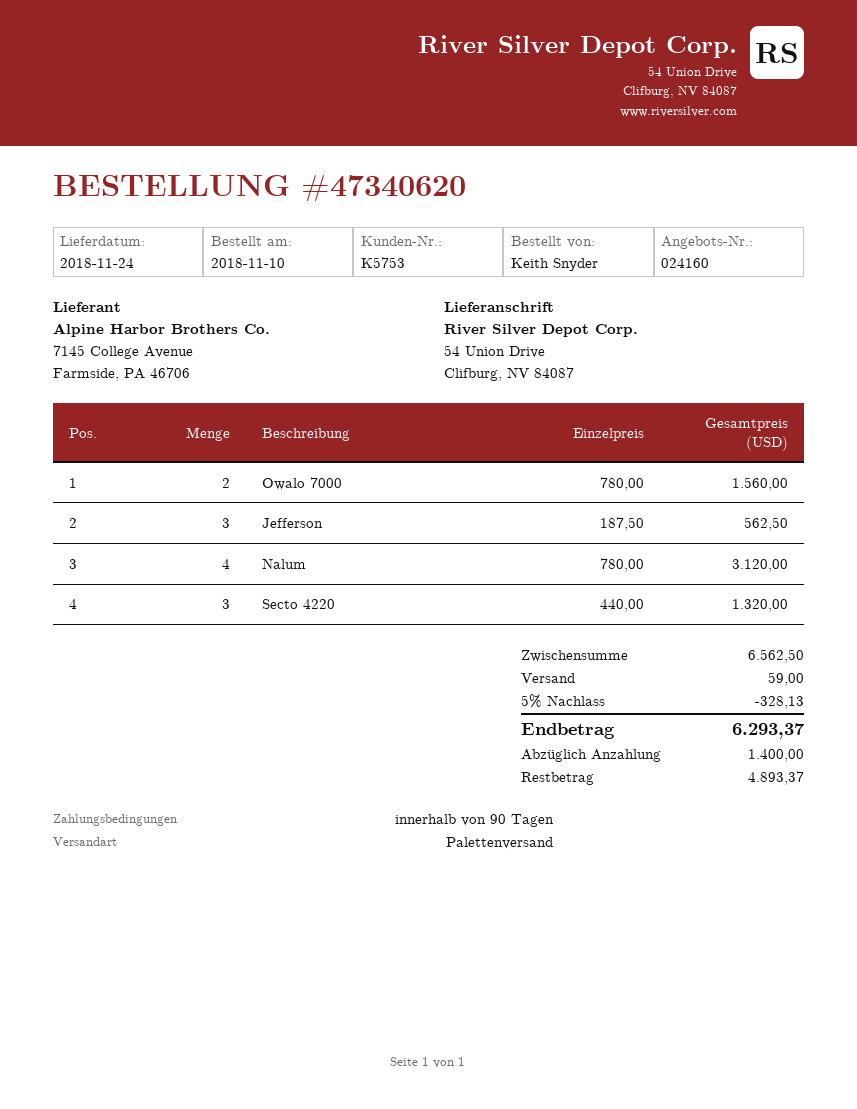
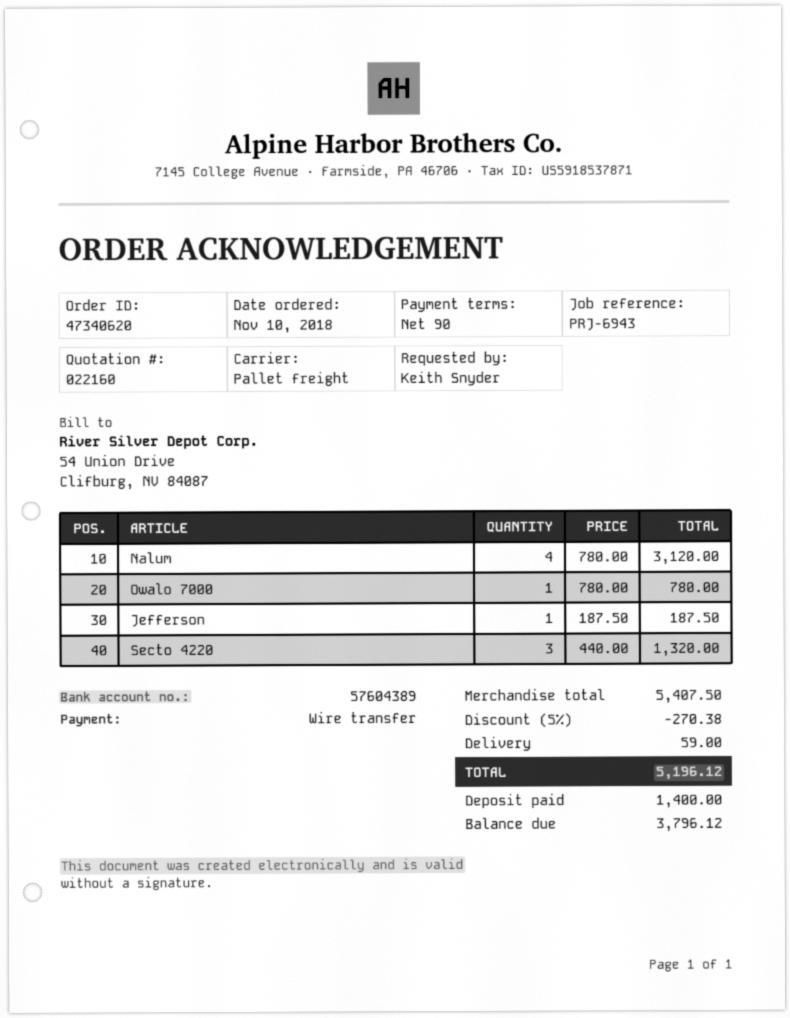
quote number: 024160 -> 022160
Owalo 7000: 2 x 780.00 = 1560.00 -> 1 x 780.00 = 780.00
Jefferson: 3 x 187.50 = 562.50 -> 1 x 187.50 = 187.50
subtotal: 6562.50 -> 5407.50
discount: 5% = 328.13 -> 5% = 270.38
total: 6293.37 -> 5196.12
balance: 4893.37 -> 3796.12

